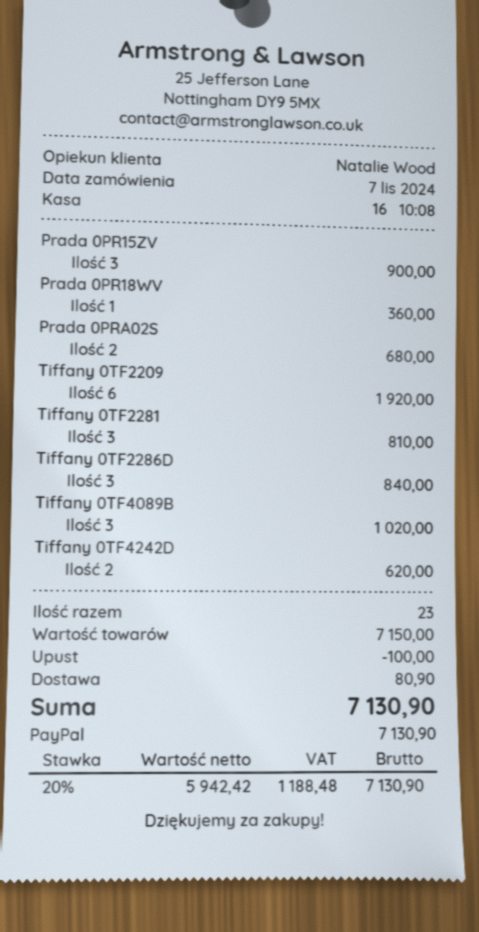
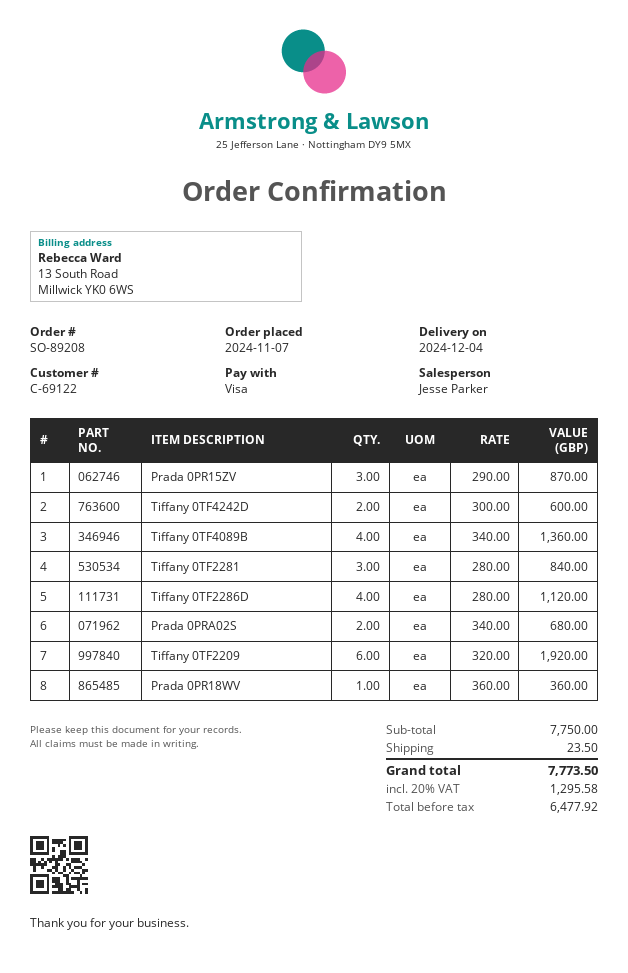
sales rep: Natalie Wood -> Jesse Parker
payment method: PayPal -> Visa
Prada 0PR15ZV: 3 for 900.00 -> 3 for 870.00
Tiffany 0TF2281: 3 for 810.00 -> 3 for 840.00
Tiffany 0TF2286D: 3 for 840.00 -> 4 for 1120.00
Tiffany 0TF4089B: 3 for 1020.00 -> 4 for 1360.00
Tiffany 0TF4242D: 2 for 620.00 -> 2 for 600.00
subtotal: 7150.00 -> 7750.00
discount: 100.00 -> none
shipping: 80.90 -> 23.50
net: 5942.42 -> 6477.92
tax: 20% = 1188.48 -> 20% = 1295.58
total: 7130.90 -> 7773.50

